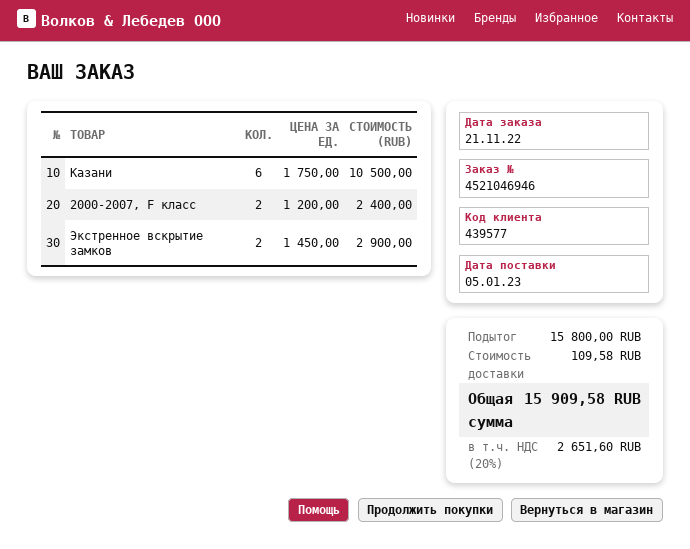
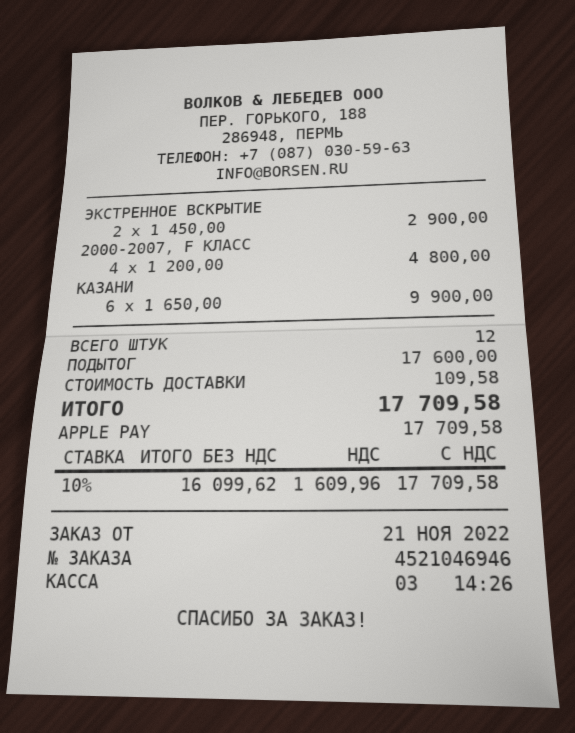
Казани: 6 x 1750.00 = 10500.00 -> 6 x 1650.00 = 9900.00
2000-2007, F класс: 2 x 1200.00 = 2400.00 -> 4 x 1200.00 = 4800.00
subtotal: 15800.00 -> 17600.00
tax: 20% = 2651.60 -> 10% = 1609.96
total: 15909.58 -> 17709.58

